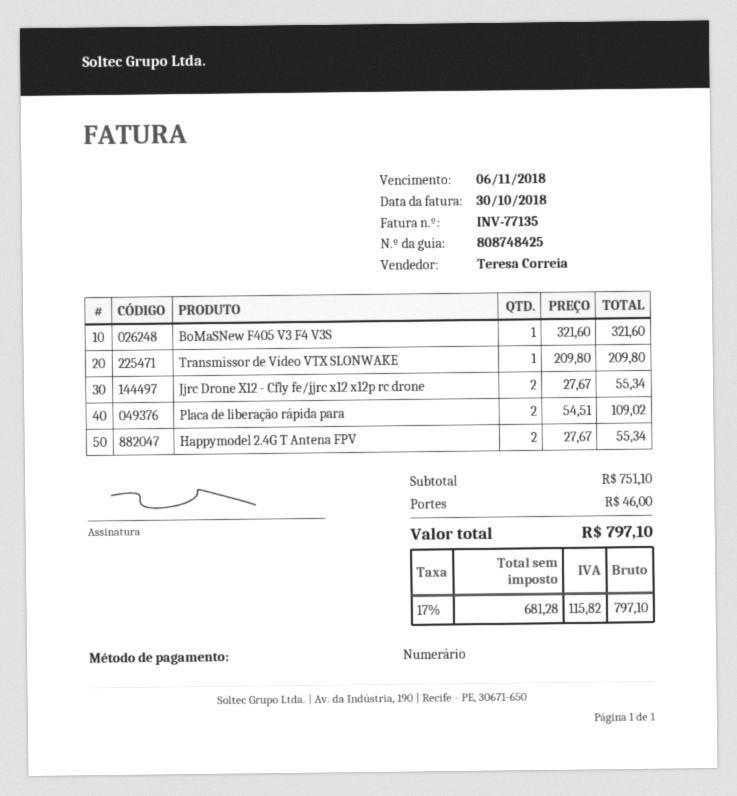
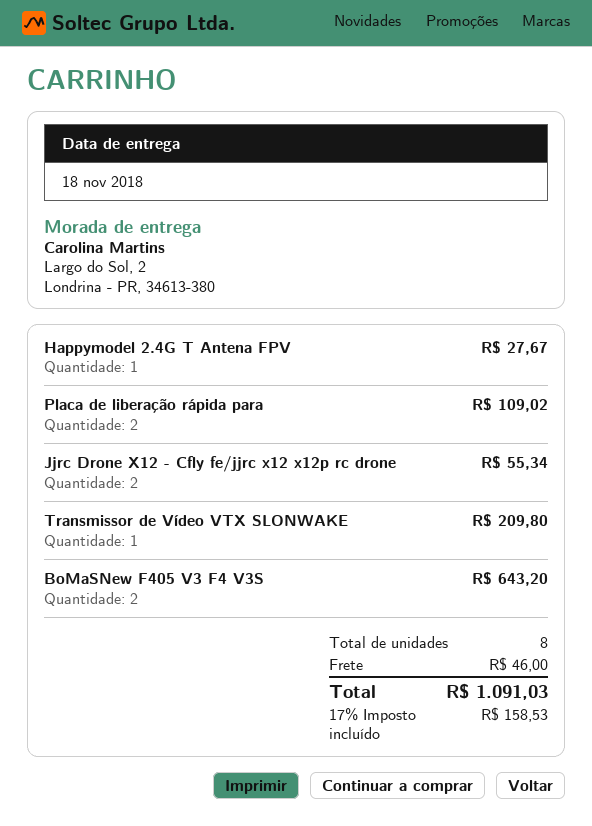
BoMaSNew F405 V3 F4 V3S: 1 for 321.60 -> 2 for 643.20
Happymodel 2.4G T Antena FPV: 2 for 55.34 -> 1 for 27.67
tax: 17% = 115.82 -> 17% = 158.53
total: 797.10 -> 1091.03

